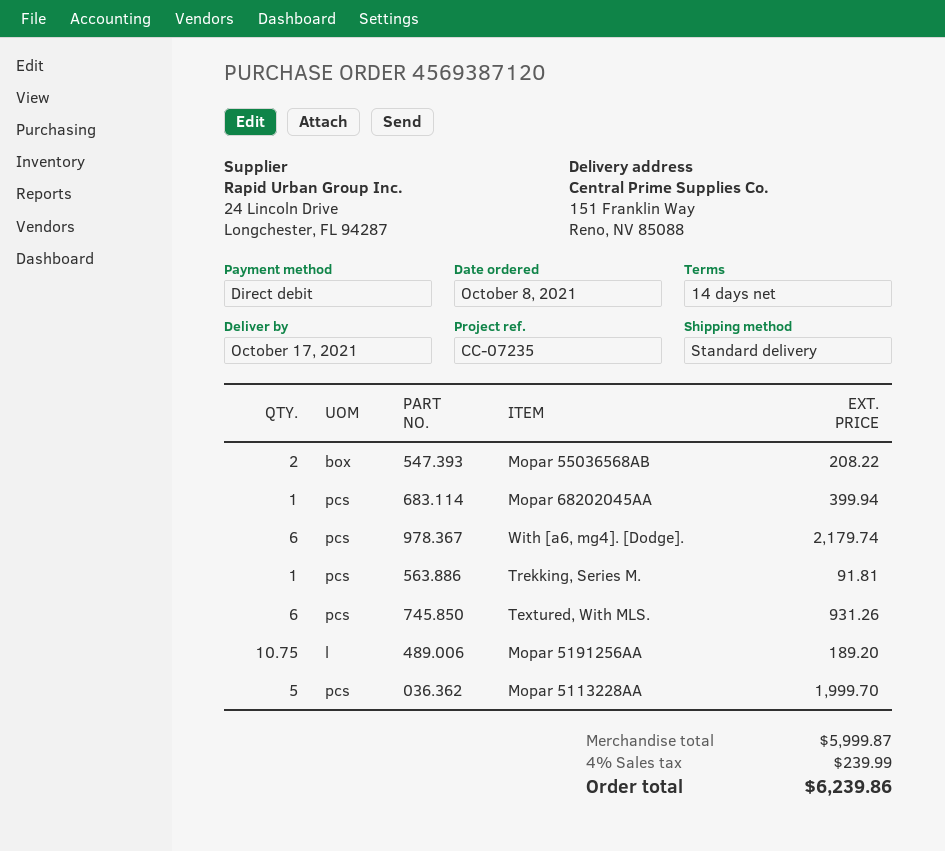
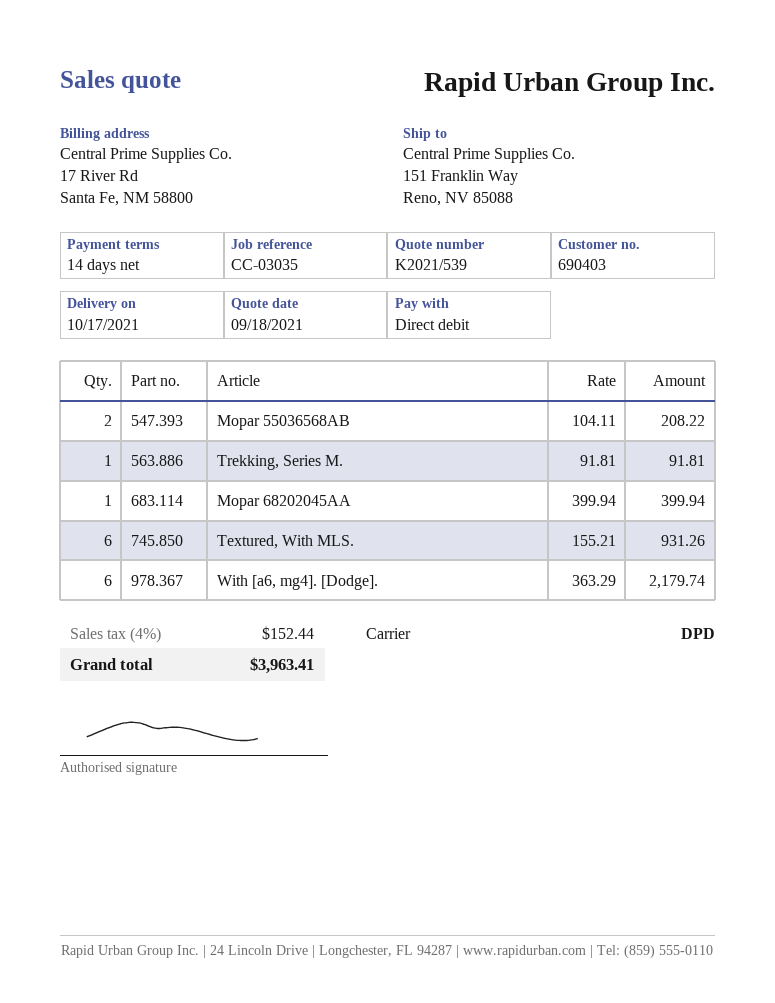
reference: CC-07235 -> CC-03035
shipping method: standard -> DPD
Mopar 5191256AA: 10.75 for 189.20 -> none
Mopar 5113228AA: 5 for 1999.70 -> none
tax: 4% = 239.99 -> 4% = 152.44
total: 6239.86 -> 3963.41

